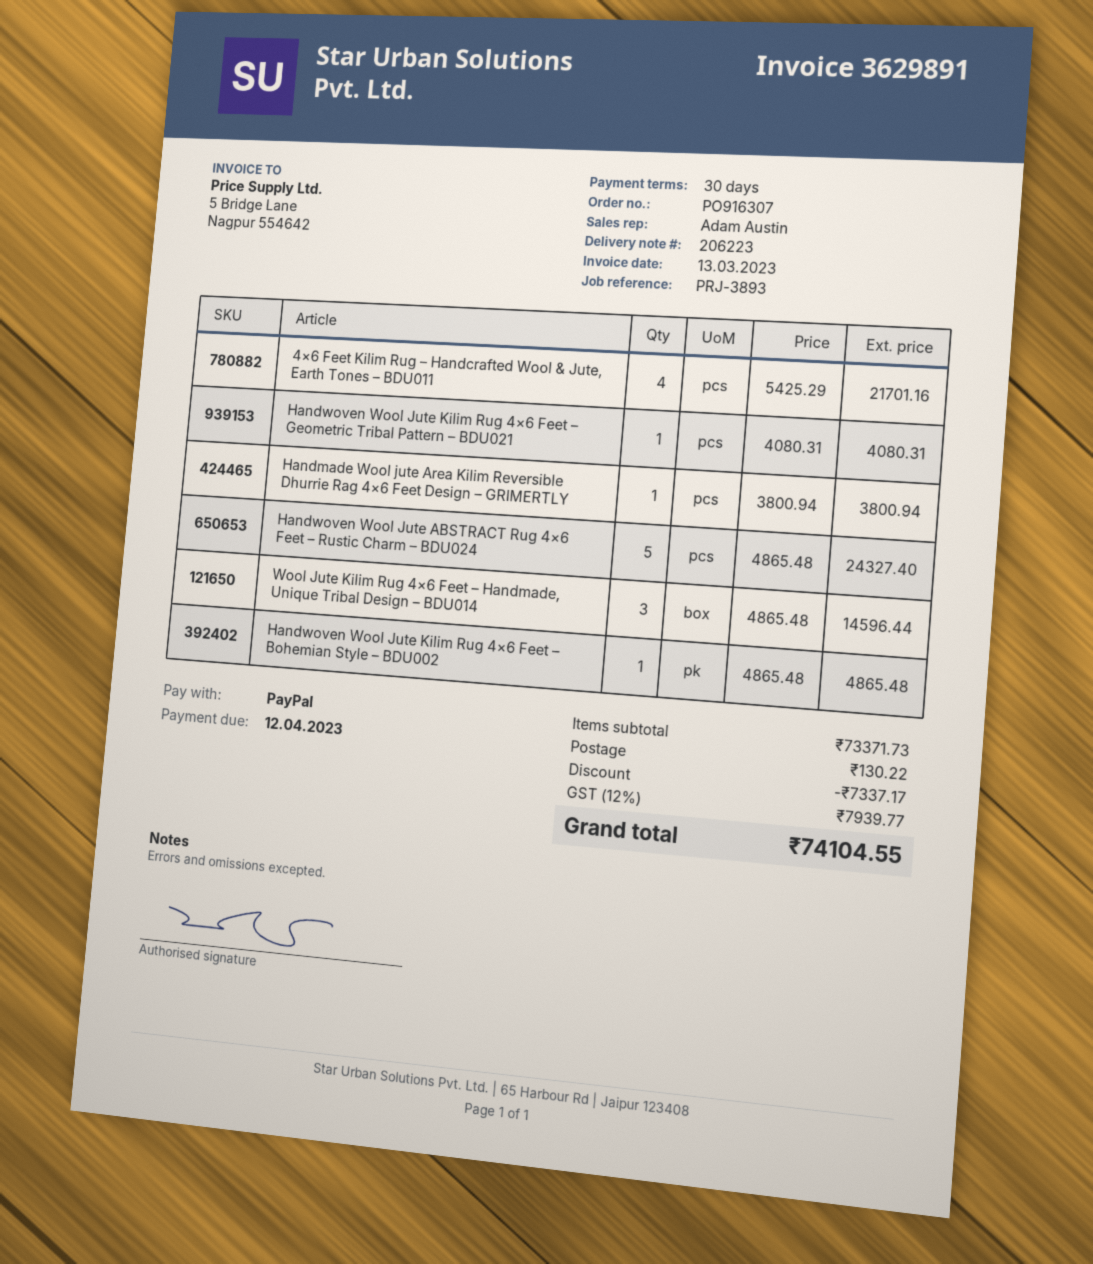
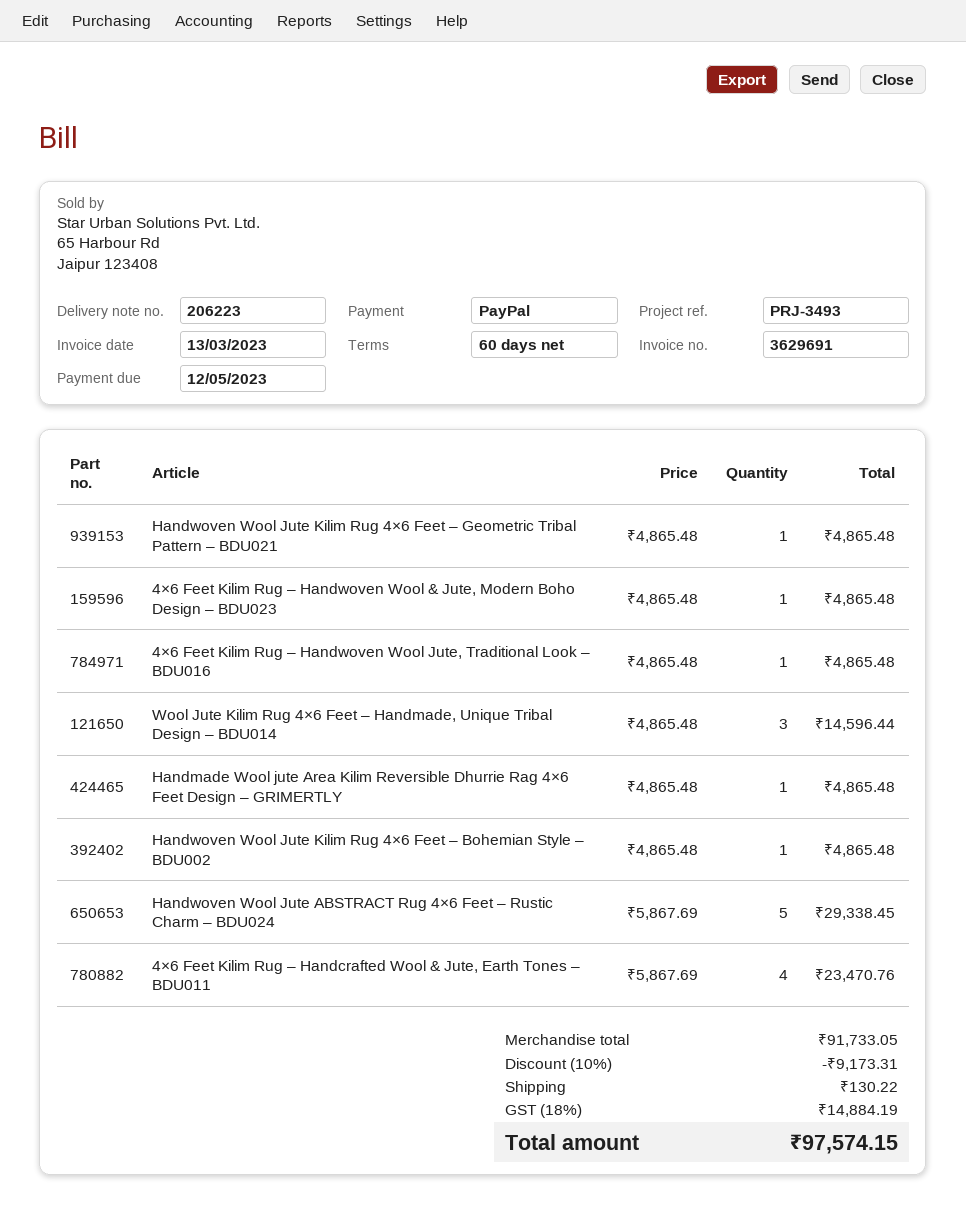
invoice number: 3629891 -> 3629691
payment terms: 30 days -> 60 days
due date: 2023-04-12 -> 2023-05-12
reference: PRJ-3893 -> PRJ-3493
4×6 Feet Kilim Rug – Handcrafted Wool & Jute, Earth Tones – BDU011: 4 x 5425.29 = 21701.16 -> 4 x 5867.69 = 23470.76
Handwoven Wool Jute Kilim Rug 4×6 Feet – Geometric Tribal Pattern – BDU021: 1 x 4080.31 = 4080.31 -> 1 x 4865.48 = 4865.48
Handmade Wool jute Area Kilim Reversible Dhurrie Rag 4×6 Feet Design – GRIMERTLY: 1 x 3800.94 = 3800.94 -> 1 x 4865.48 = 4865.48
Handwoven Wool Jute ABSTRACT Rug 4×6 Feet – Rustic Charm – BDU024: 5 x 4865.48 = 24327.40 -> 5 x 5867.69 = 29338.45
4×6 Feet Kilim Rug – Handwoven Wool & Jute, Modern Boho Design – BDU023: none -> 1 x 4865.48 = 4865.48
4×6 Feet Kilim Rug – Handwoven Wool Jute, Traditional Look – BDU016: none -> 1 x 4865.48 = 4865.48
subtotal: 73371.73 -> 91733.05
discount: 7337.17 -> 9173.31
tax: 12% = 7939.77 -> 18% = 14884.19
total: 74104.55 -> 97574.15

